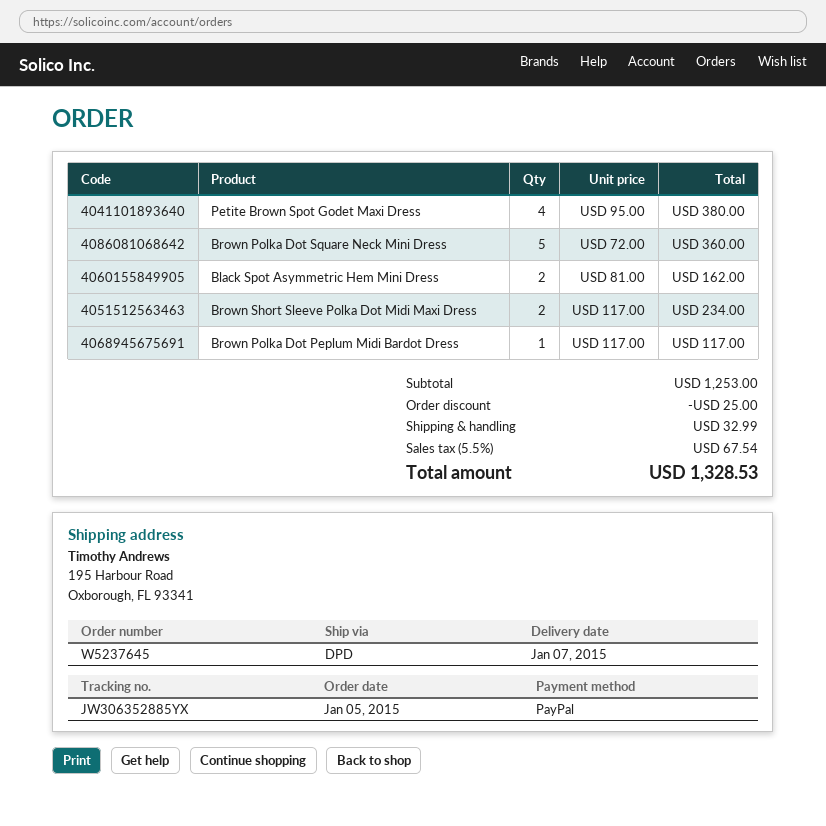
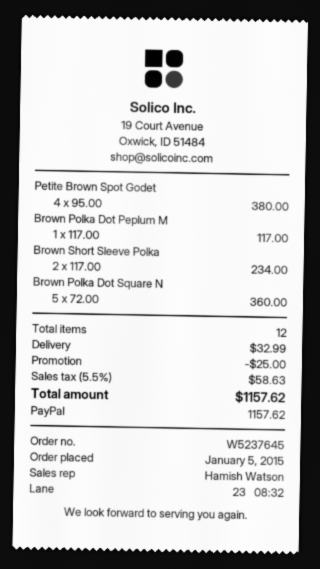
Black Spot Asymmetric Hem Mini Dress: 2 x 81.00 = 162.00 -> none
tax: 5.5% = 67.54 -> 5.5% = 58.63
total: 1328.53 -> 1157.62

